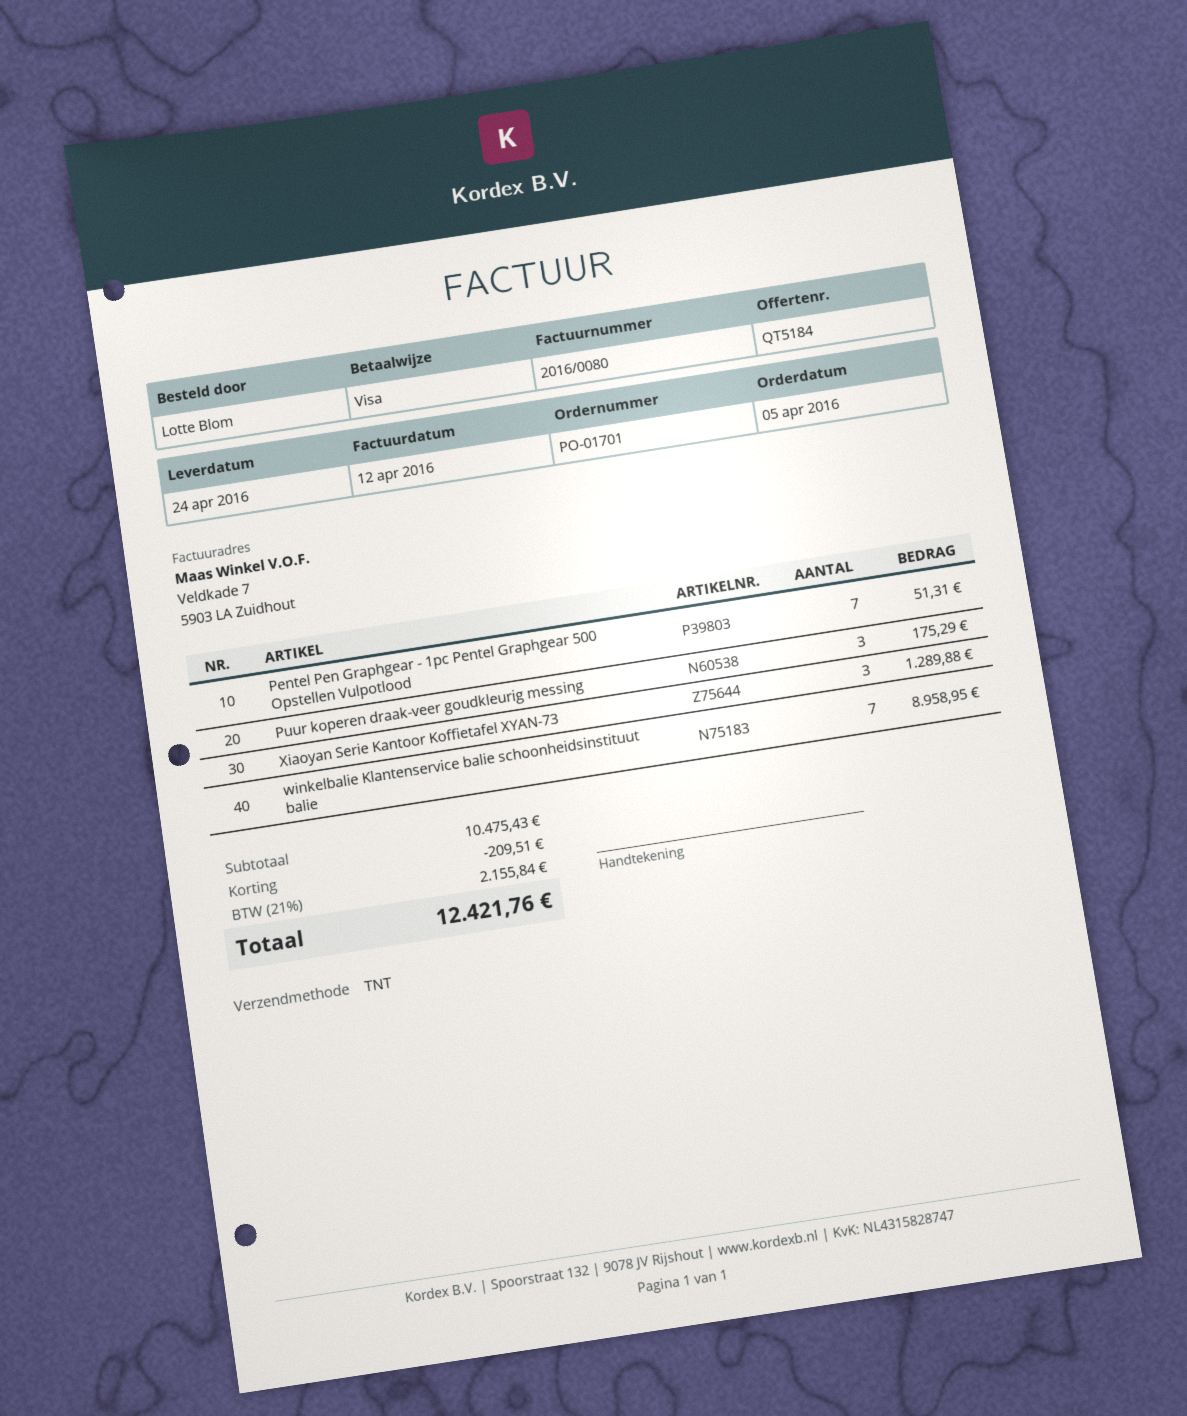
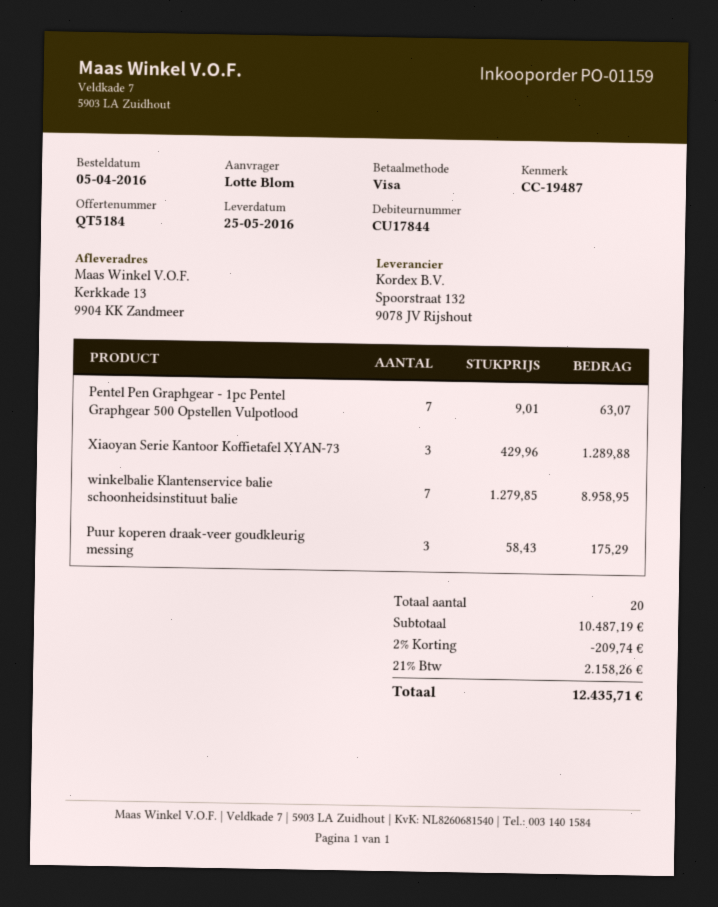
order number: PO-01701 -> PO-01159
delivery date: 2016-04-24 -> 2016-05-25
Pentel Pen Graphgear - 1pc Pentel Graphgear 500 Opstellen Vulpotlood: 7 for 51.31 -> 7 for 63.07
subtotal: 10475.43 -> 10487.19
discount: 209.51 -> 209.74
tax: 21% = 2155.84 -> 21% = 2158.26
total: 12421.76 -> 12435.71

